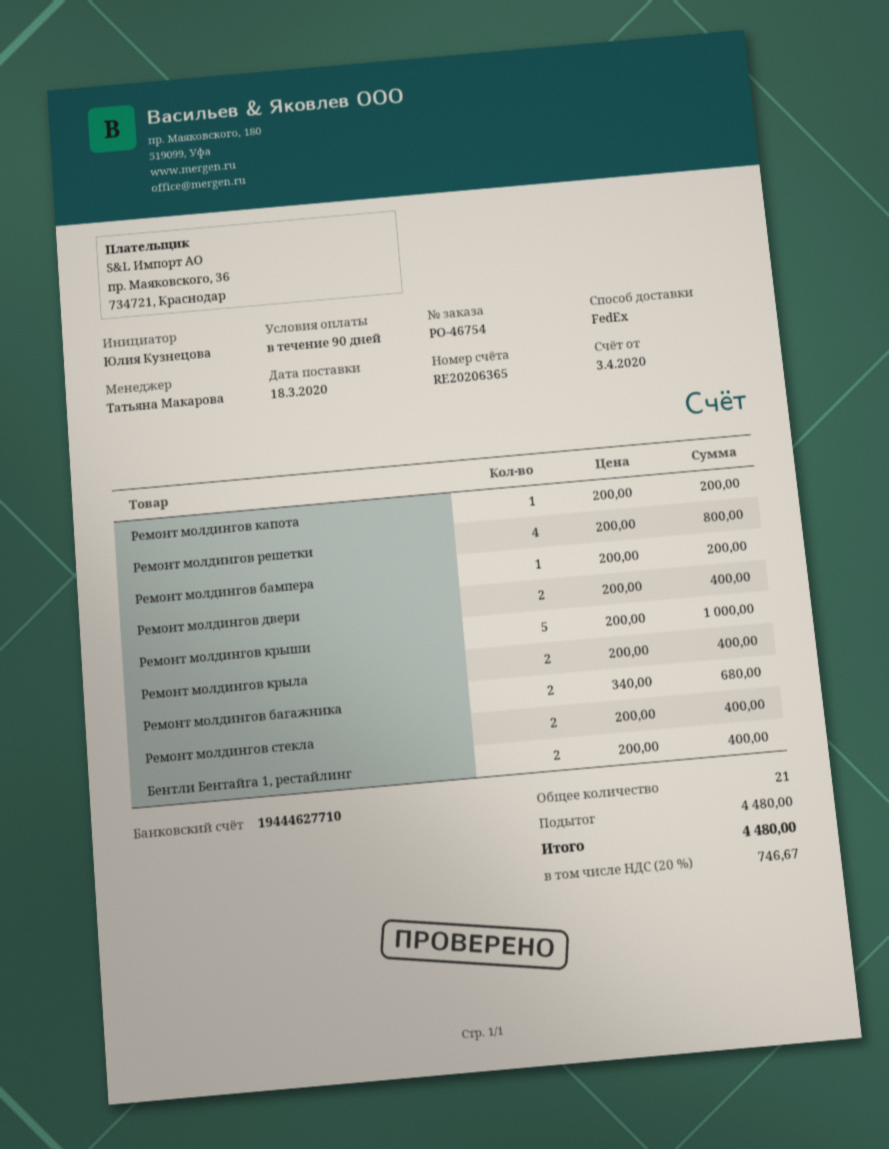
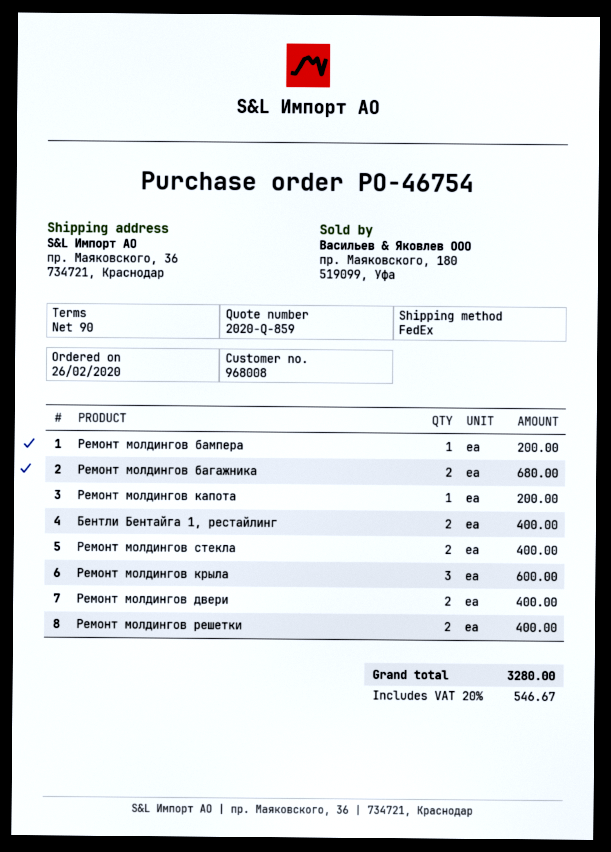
Ремонт молдингов решетки: 4 for 800.00 -> 2 for 400.00
Ремонт молдингов крыши: 5 for 1000.00 -> none
Ремонт молдингов крыла: 2 for 400.00 -> 3 for 600.00
tax: 20% = 746.67 -> 20% = 546.67
total: 4480.00 -> 3280.00

